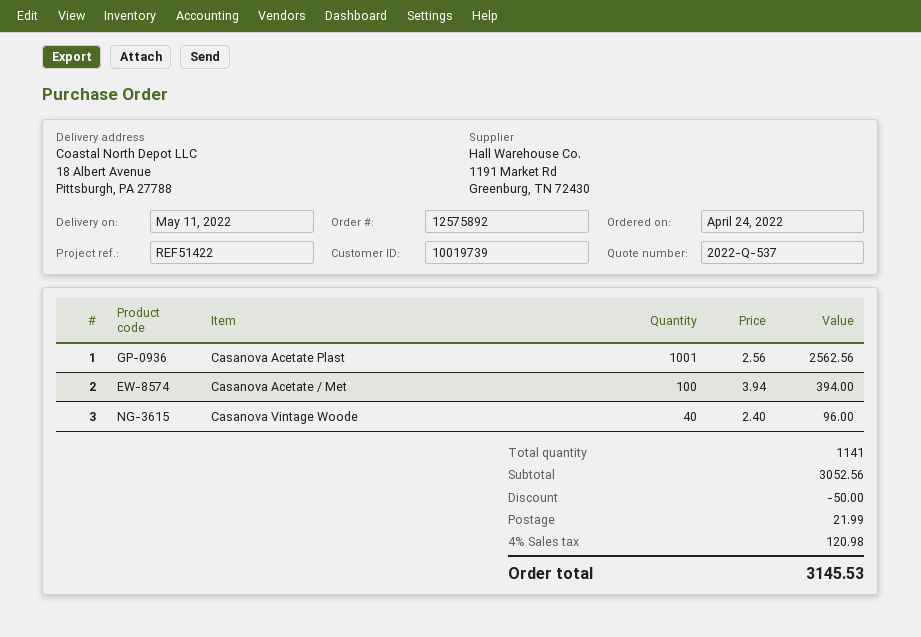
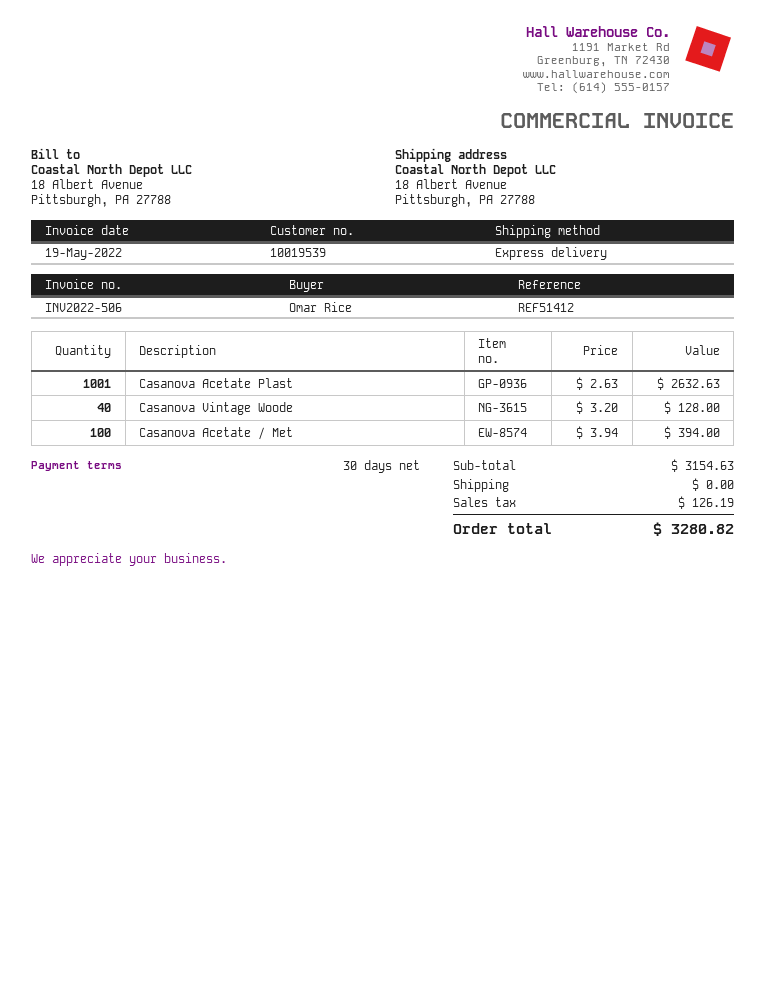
customer number: 10019739 -> 10019539
reference: REF51422 -> REF51412
Casanova Acetate Plast: 1001 x 2.56 = 2562.56 -> 1001 x 2.63 = 2632.63
Casanova Vintage Woode: 40 x 2.40 = 96.00 -> 40 x 3.20 = 128.00
subtotal: 3052.56 -> 3154.63
discount: 50.00 -> none
shipping: 21.99 -> 0.00
tax: 120.98 -> 126.19
total: 3145.53 -> 3280.82

